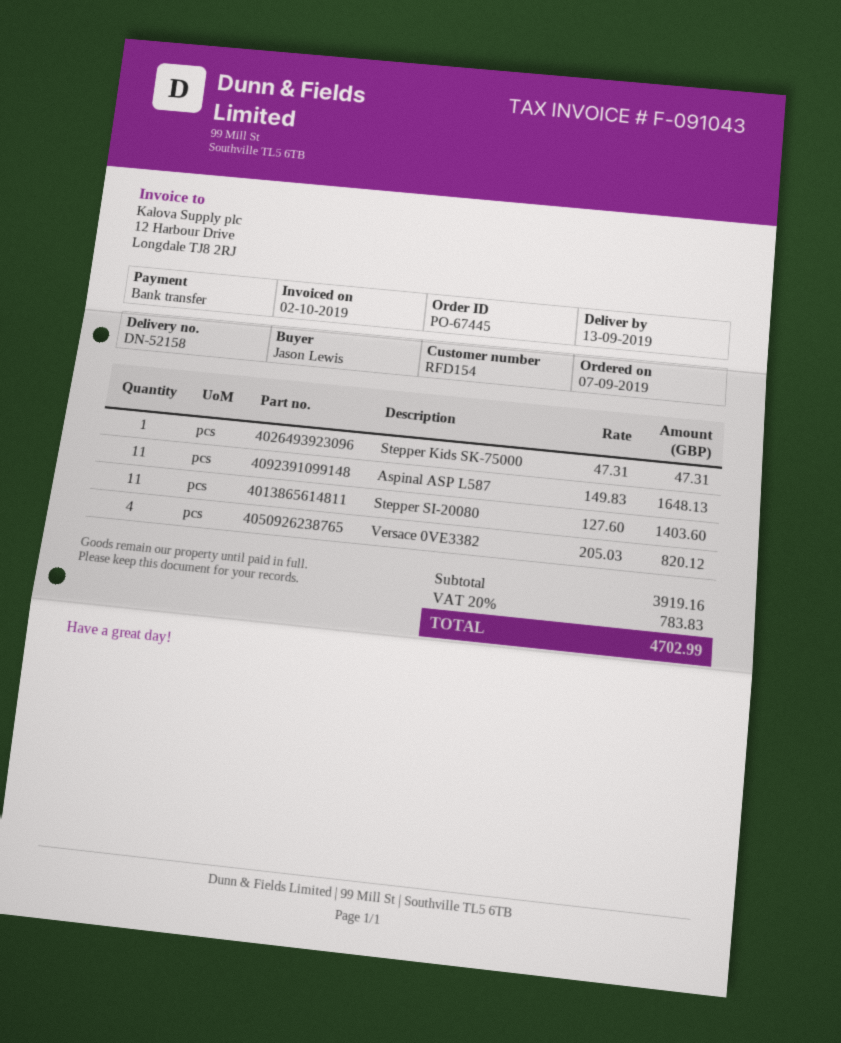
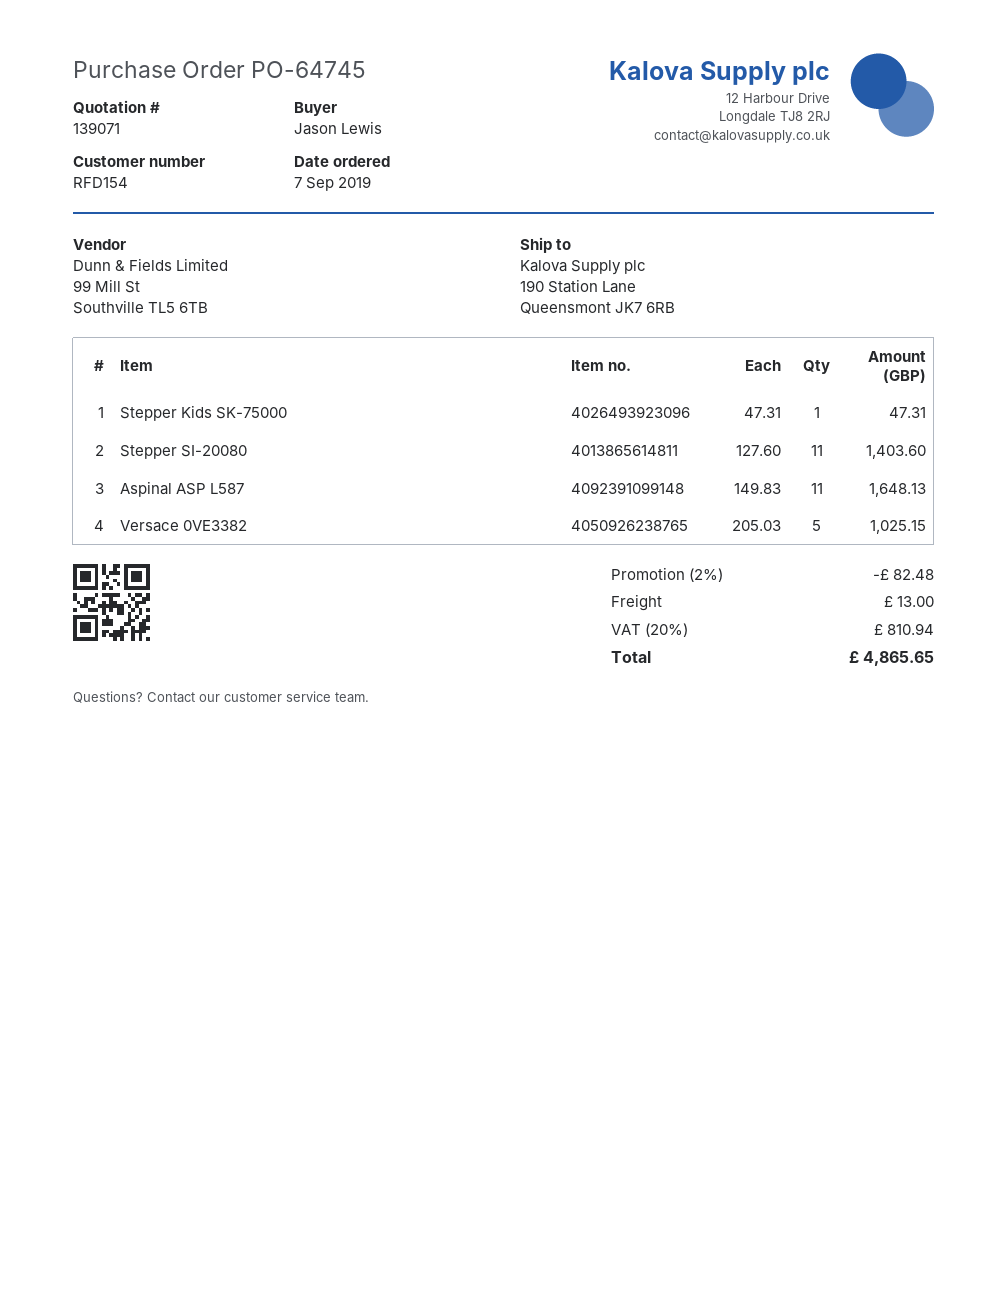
order number: PO-67445 -> PO-64745
Versace 0VE3382: 4 x 205.03 = 820.12 -> 5 x 205.03 = 1025.15
discount: none -> 2% = 82.48
shipping: none -> 13.00
tax: 20% = 783.83 -> 20% = 810.94
total: 4702.99 -> 4865.65

